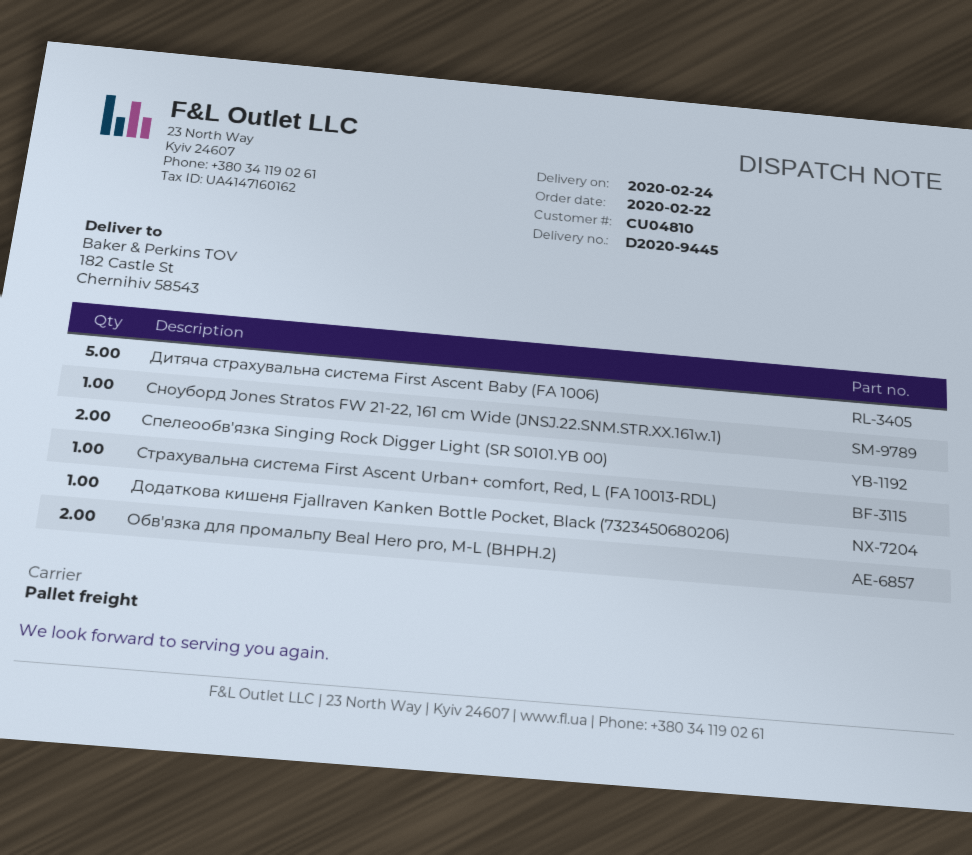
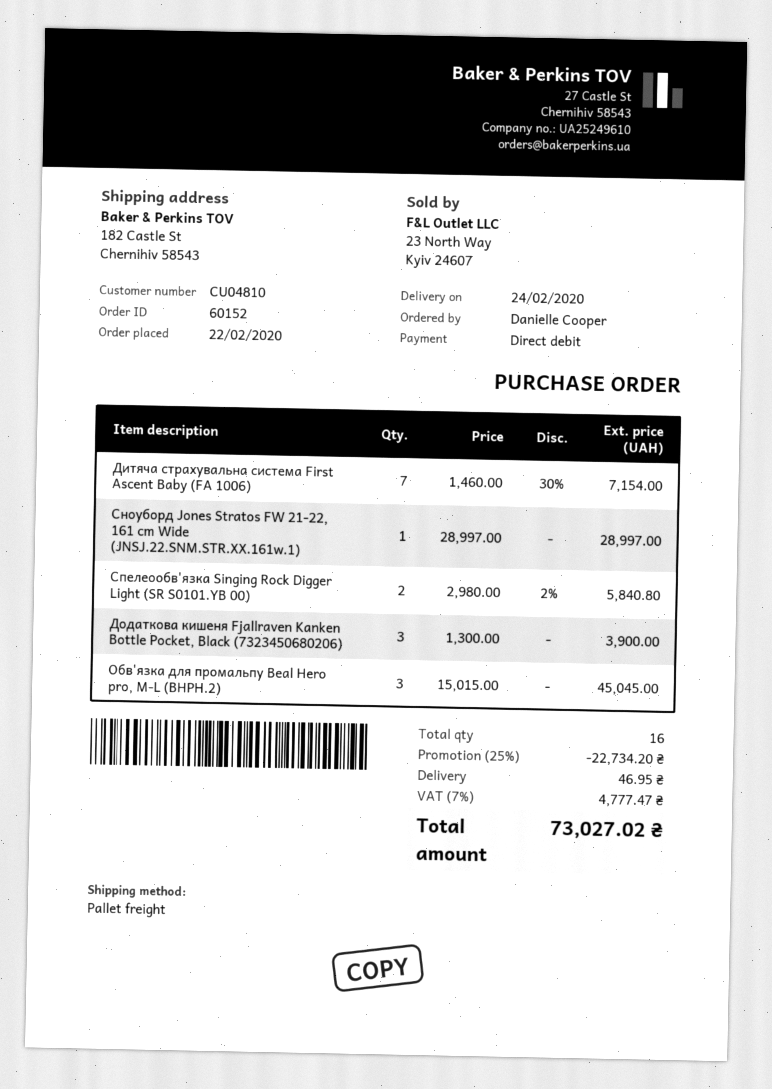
Дитяча страхувальна система First Ascent Baby (FA 1006): 5 -> 7
Страхувальна система First Ascent Urban+ comfort, Red, L (FA 10013-RDL): 1 -> none
Додаткова кишеня Fjallraven Kanken Bottle Pocket, Black (7323450680206): 1 -> 3
Обв'язка для промальпу Beal Hero pro, M-L (BHPH.2): 2 -> 3

